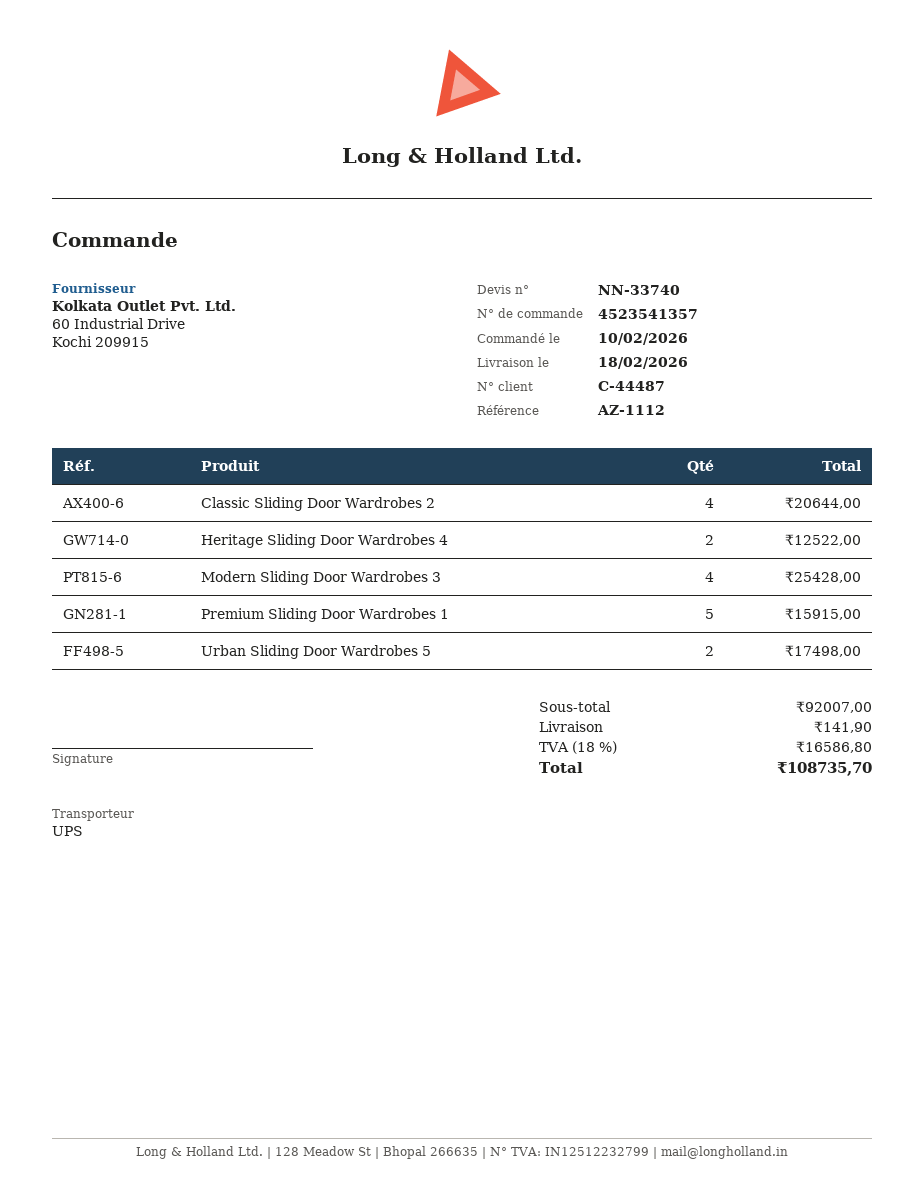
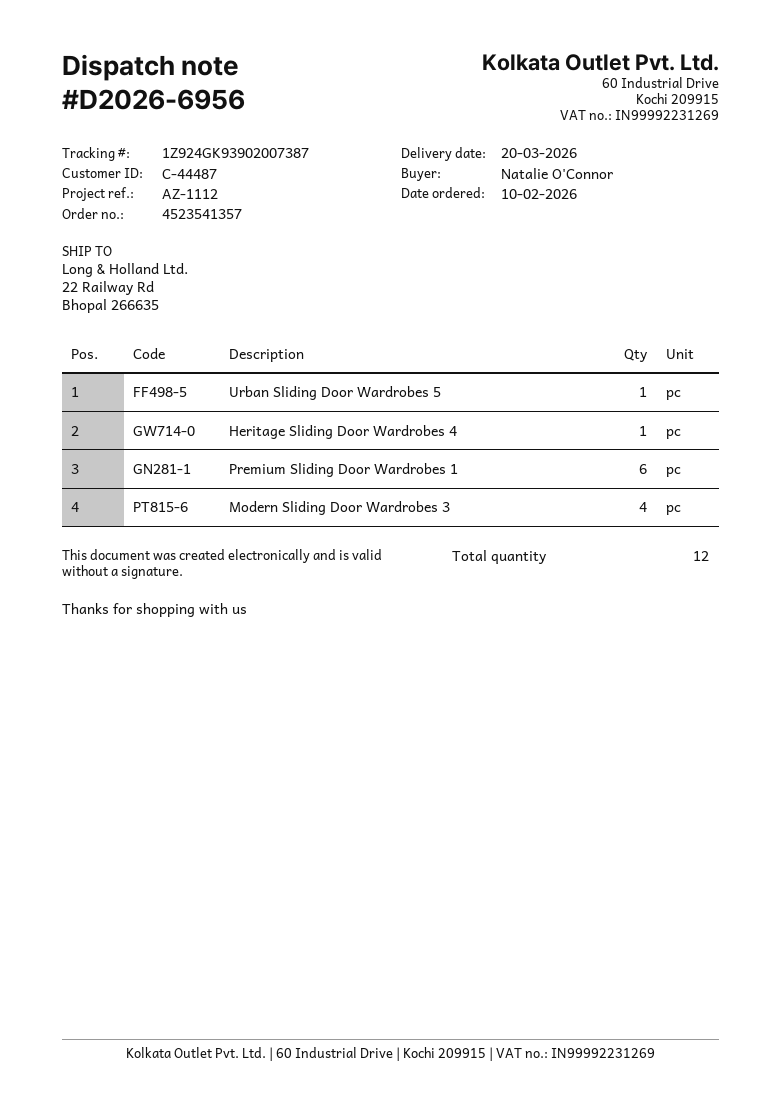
delivery date: 2026-02-18 -> 2026-03-20
Classic Sliding Door Wardrobes 2: 4 -> none
Heritage Sliding Door Wardrobes 4: 2 -> 1
Premium Sliding Door Wardrobes 1: 5 -> 6
Urban Sliding Door Wardrobes 5: 2 -> 1

